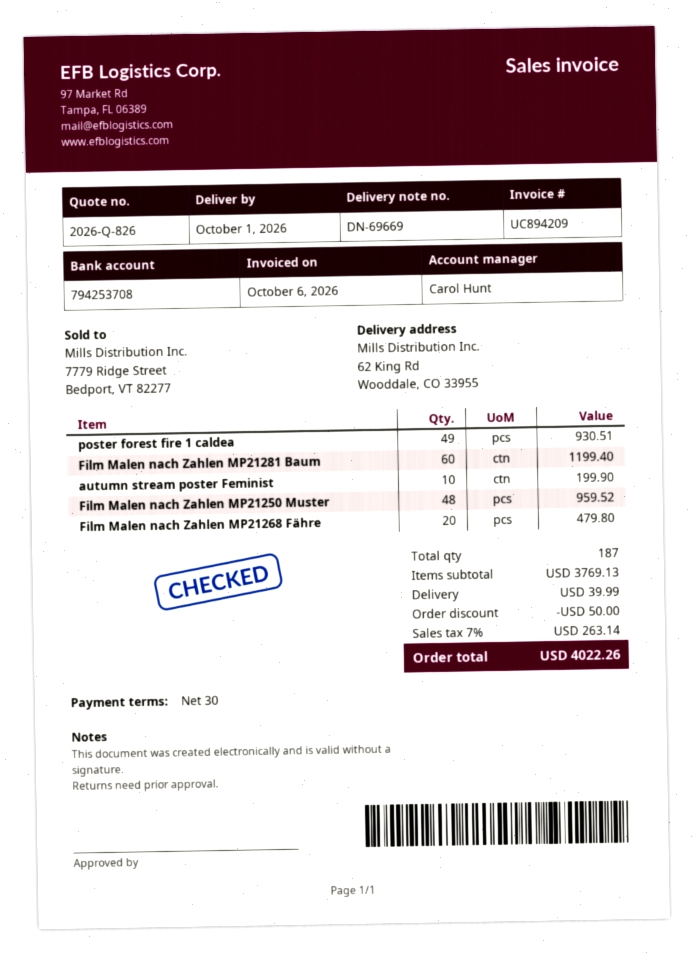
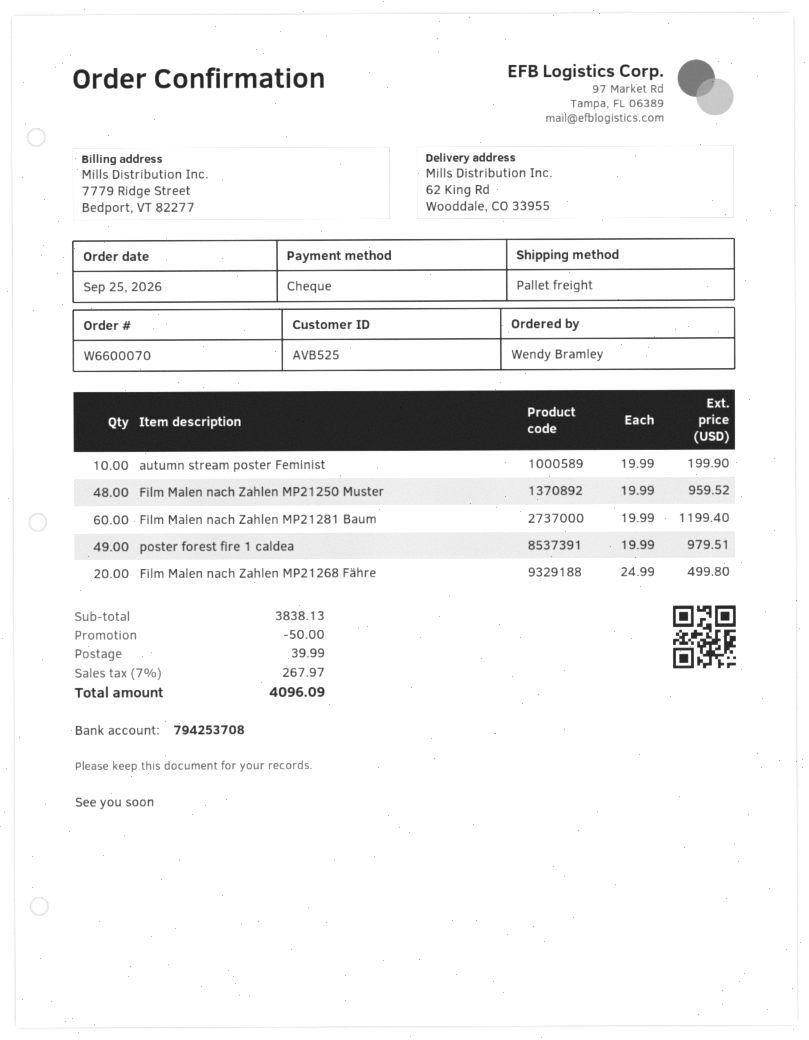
poster forest fire 1 caldea: 49 for 930.51 -> 49 for 979.51
Film Malen nach Zahlen MP21268 Fähre: 20 for 479.80 -> 20 for 499.80
subtotal: 3769.13 -> 3838.13
tax: 7% = 263.14 -> 7% = 267.97
total: 4022.26 -> 4096.09

